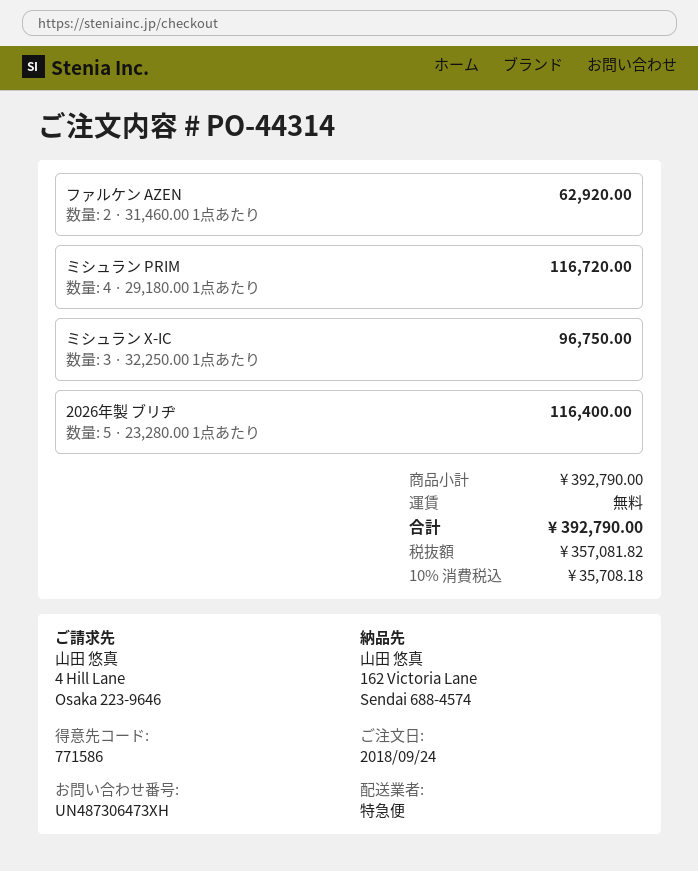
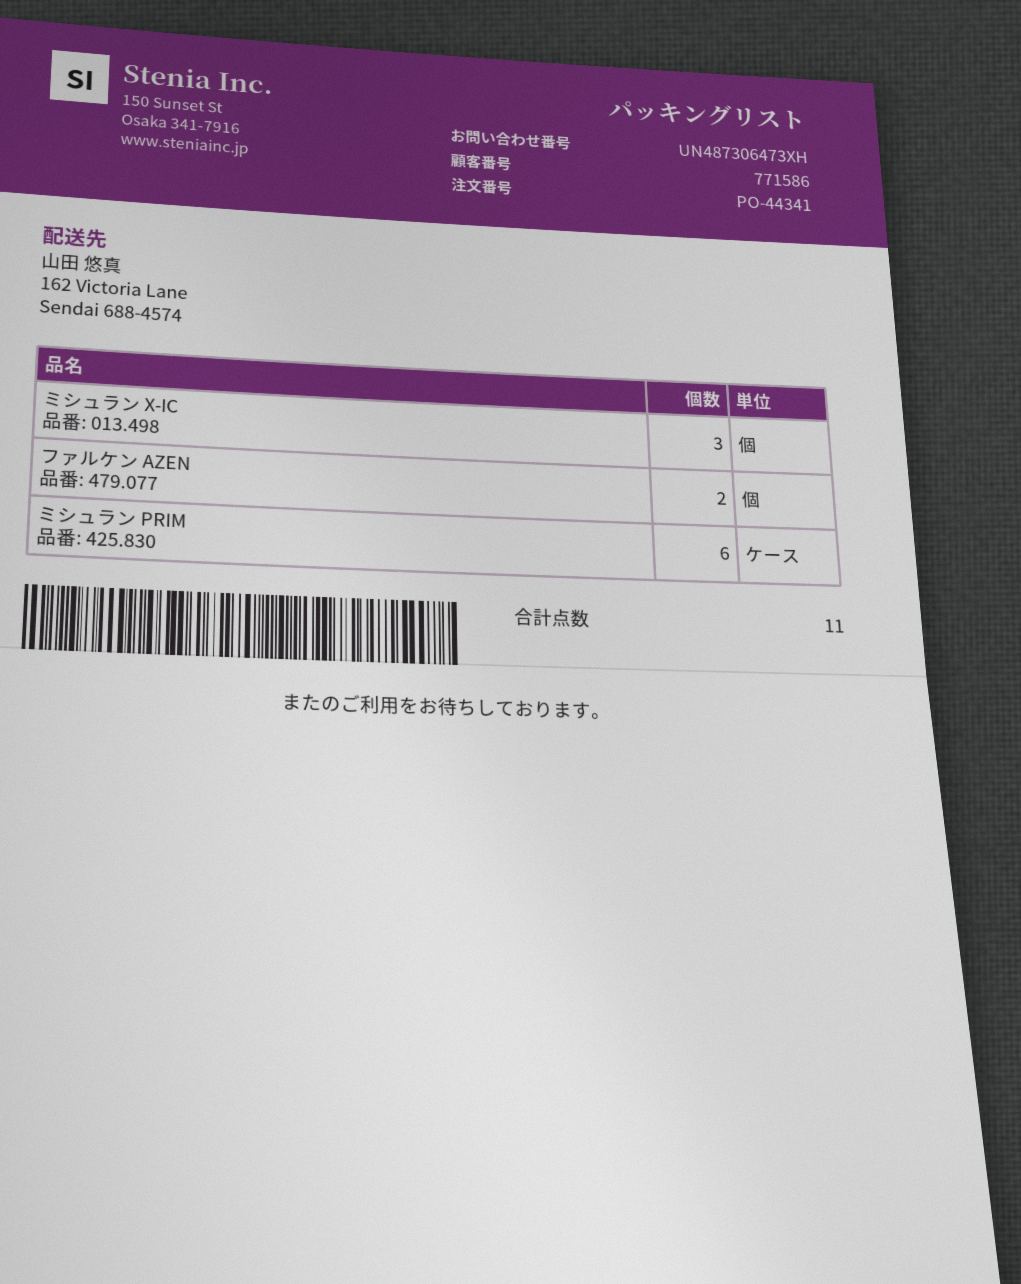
order number: PO-44314 -> PO-44341
ミシュラン PRIM: 4 -> 6
2026年製 ブリヂ: 5 -> none

